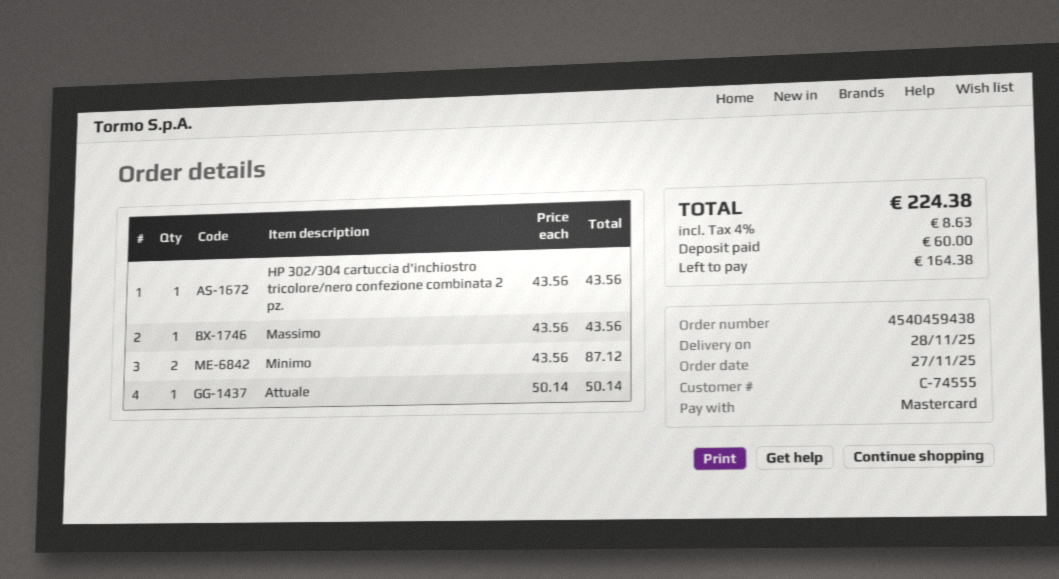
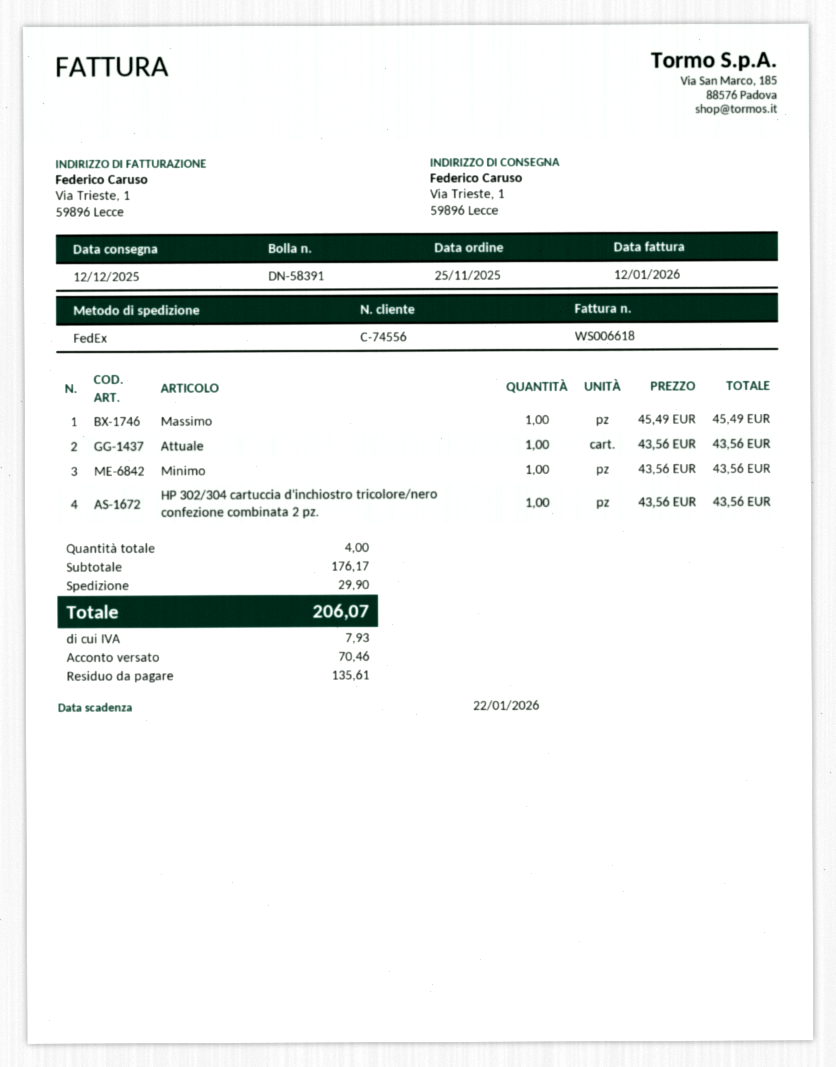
order date: 2025-11-27 -> 2025-11-25
delivery date: 2025-11-28 -> 2025-12-12
customer number: C-74555 -> C-74556
Massimo: 1 x 43.56 = 43.56 -> 1 x 45.49 = 45.49
Minimo: 2 x 43.56 = 87.12 -> 1 x 43.56 = 43.56
Attuale: 1 x 50.14 = 50.14 -> 1 x 43.56 = 43.56
shipping: none -> 29.90
tax: 8.63 -> 7.93
total: 224.38 -> 206.07
deposit: 60.00 -> 70.46
balance: 164.38 -> 135.61

